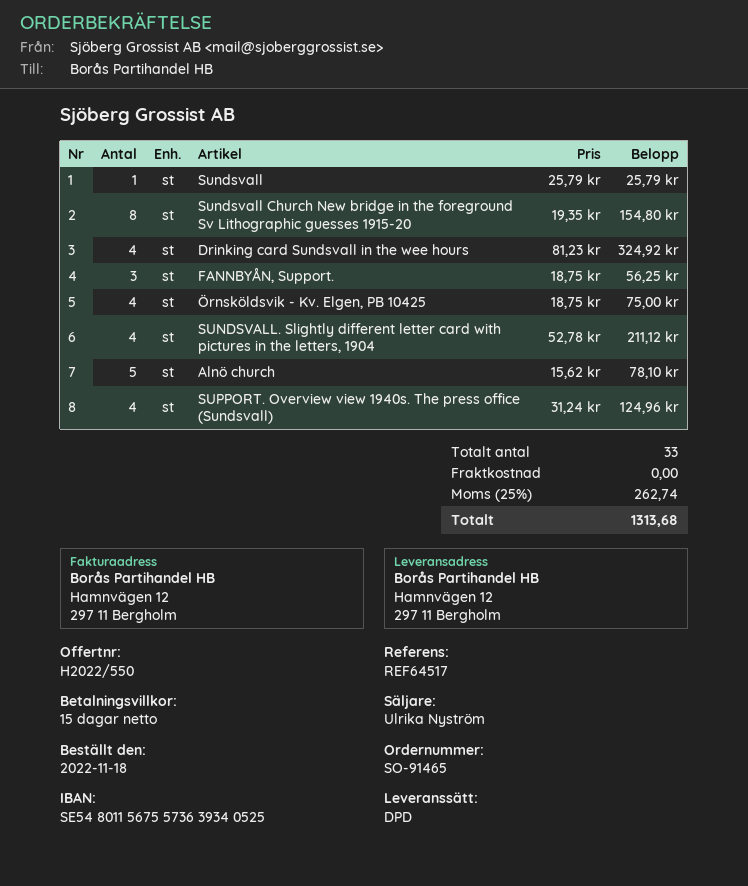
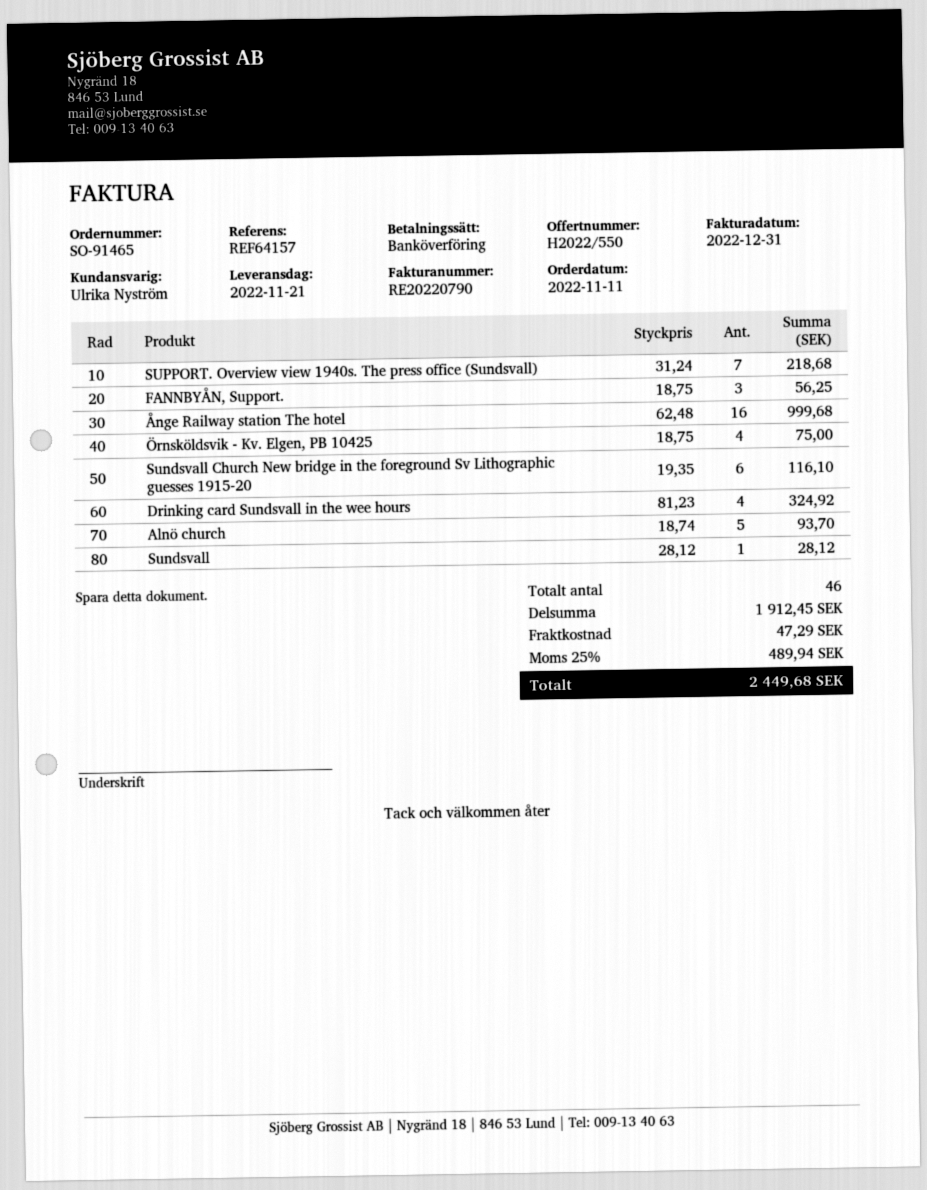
order date: 2022-11-18 -> 2022-11-11
reference: REF64517 -> REF64157
Sundsvall: 1 x 25.79 = 25.79 -> 1 x 28.12 = 28.12
Sundsvall Church New bridge in the foreground Sv Lithographic guesses 1915-20: 8 x 19.35 = 154.80 -> 6 x 19.35 = 116.10
SUNDSVALL. Slightly different letter card with pictures in the letters, 1904: 4 x 52.78 = 211.12 -> none
Alnö church: 5 x 15.62 = 78.10 -> 5 x 18.74 = 93.70
SUPPORT. Overview view 1940s. The press office (Sundsvall): 4 x 31.24 = 124.96 -> 7 x 31.24 = 218.68
Ånge Railway station The hotel: none -> 16 x 62.48 = 999.68
total quantity: 33 -> 46
shipping: 0.00 -> 47.29
tax: 25% = 262.74 -> 25% = 489.94
total: 1313.68 -> 2449.68

